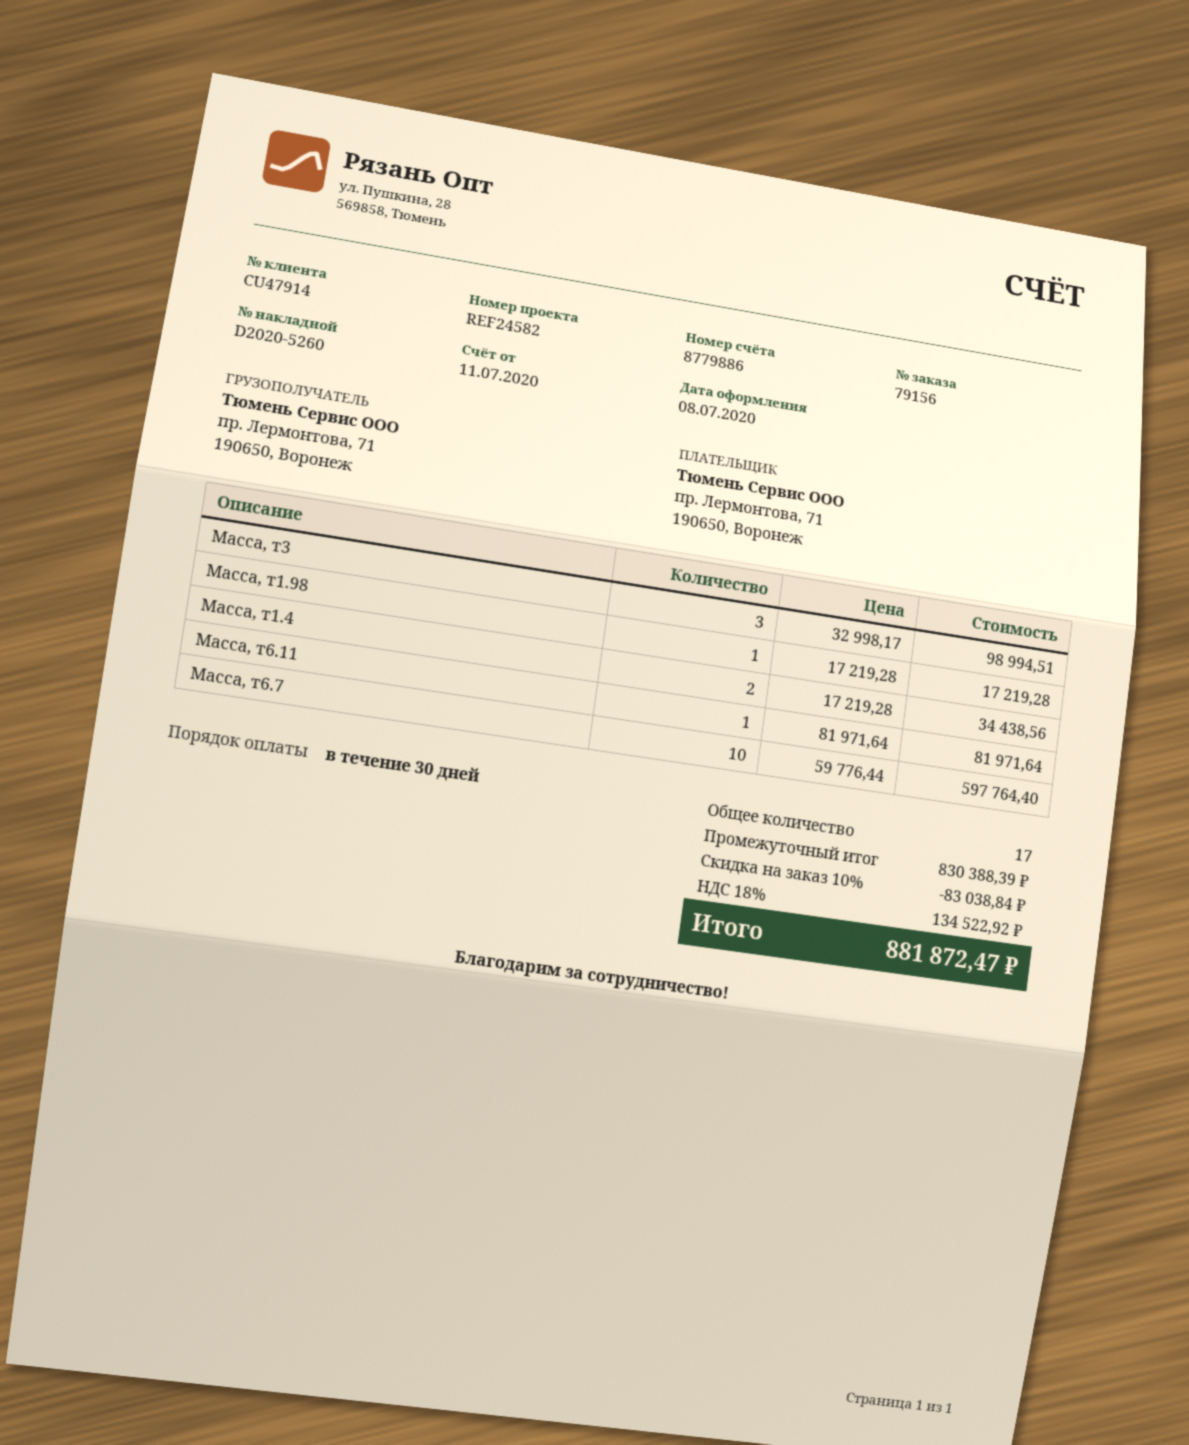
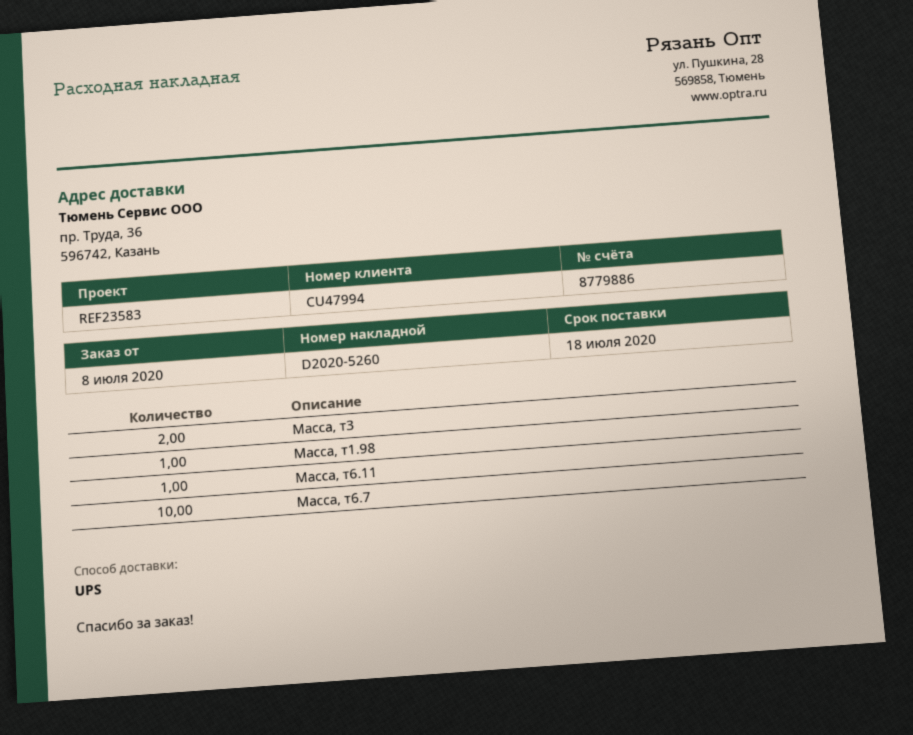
customer number: CU47914 -> CU47994
reference: REF24582 -> REF23583
ship to: пр. Лермонтова, 71, 190650, Воронеж -> пр. Труда, 36, 596742, Казань
Масса, т3: 3 -> 2
Масса, т1.4: 2 -> none

